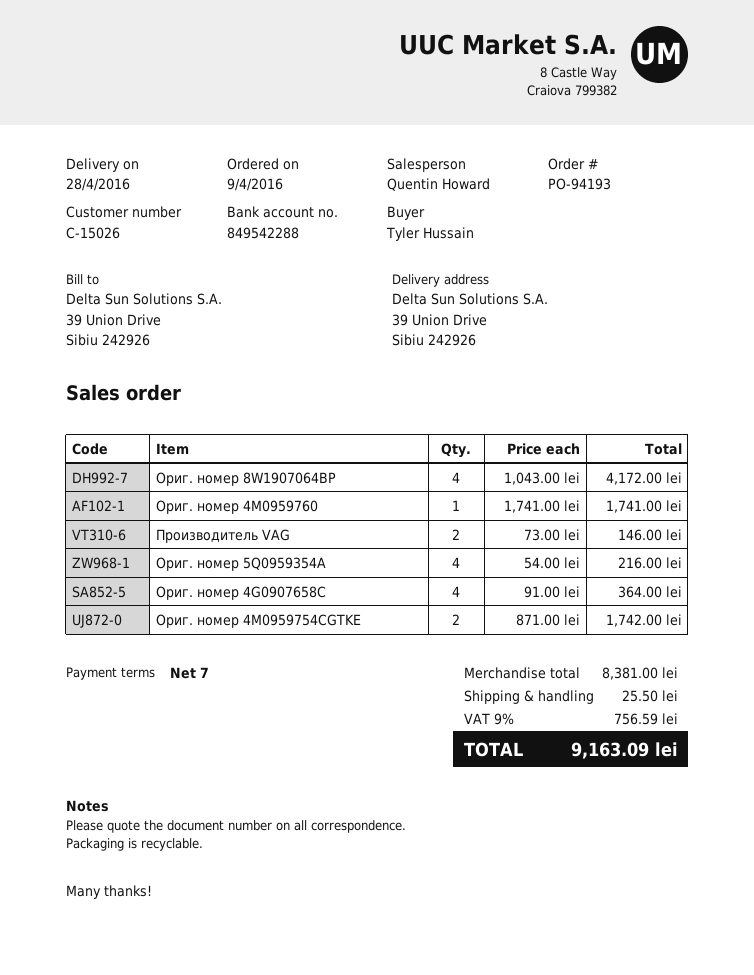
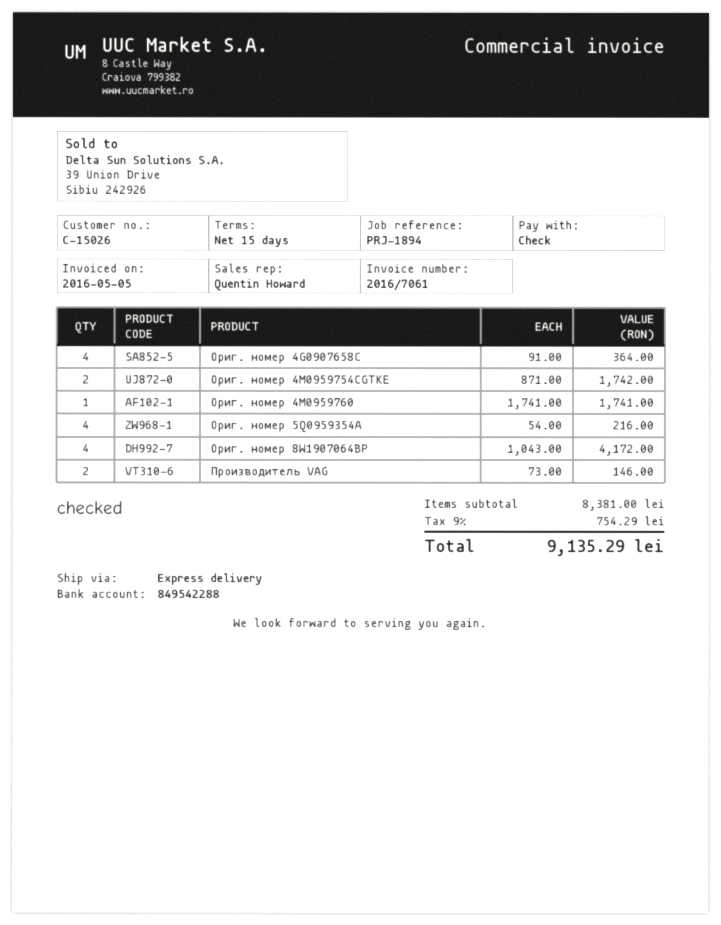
payment terms: 7 days -> 15 days
shipping: 25.50 -> none
tax: 9% = 756.59 -> 9% = 754.29
total: 9163.09 -> 9135.29

